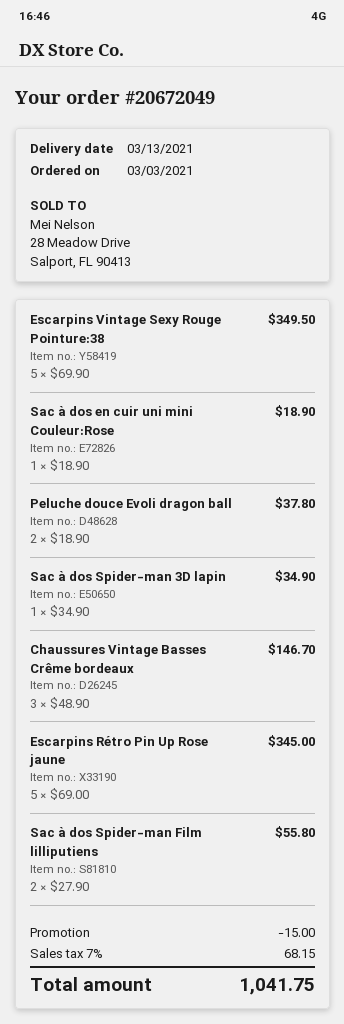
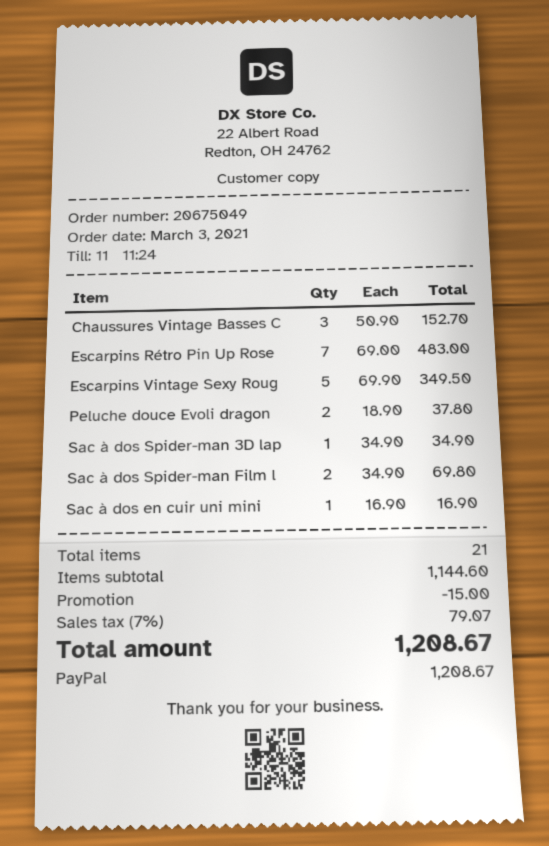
order number: 20672049 -> 20675049
Sac à dos en cuir uni mini Couleur:Rose: 1 x 18.90 = 18.90 -> 1 x 16.90 = 16.90
Chaussures Vintage Basses Crême bordeaux: 3 x 48.90 = 146.70 -> 3 x 50.90 = 152.70
Escarpins Rétro Pin Up Rose jaune: 5 x 69.00 = 345.00 -> 7 x 69.00 = 483.00
Sac à dos Spider-man Film lilliputiens: 2 x 27.90 = 55.80 -> 2 x 34.90 = 69.80
tax: 7% = 68.15 -> 7% = 79.07
total: 1041.75 -> 1208.67

